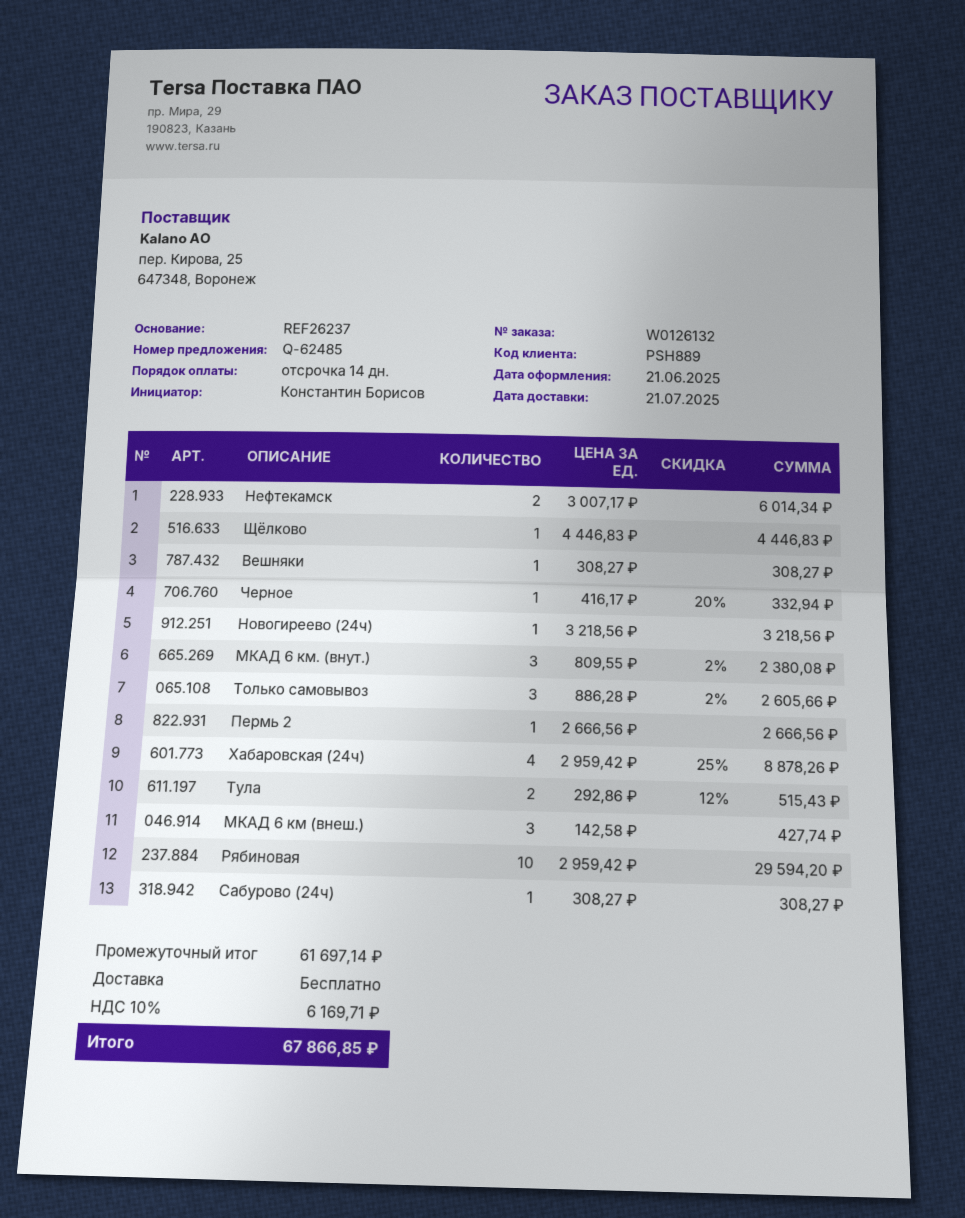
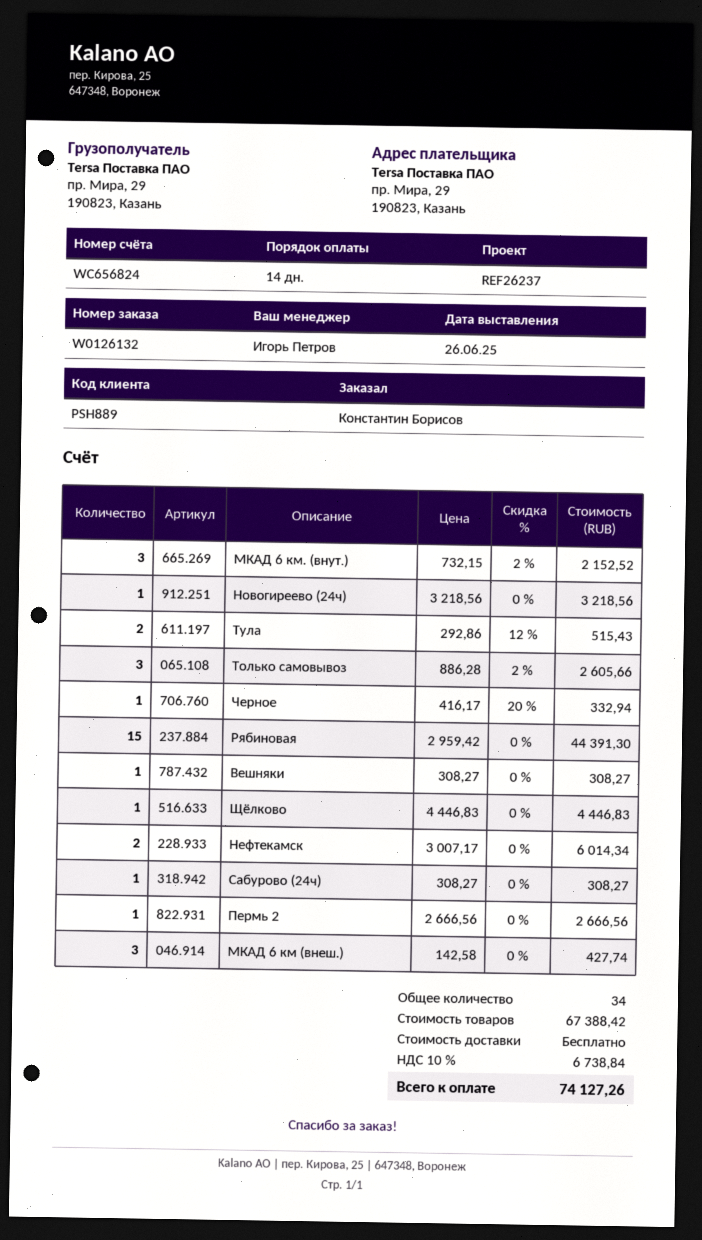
МКАД 6 км. (внут.): 3 x 809.55 - 2% = 2380.08 -> 3 x 732.15 - 2% = 2152.52
Хабаровская (24ч): 4 x 2959.42 - 25% = 8878.26 -> none
Рябиновая: 10 x 2959.42 = 29594.20 -> 15 x 2959.42 = 44391.30
subtotal: 61697.14 -> 67388.42
tax: 10% = 6169.71 -> 10% = 6738.84
total: 67866.85 -> 74127.26

